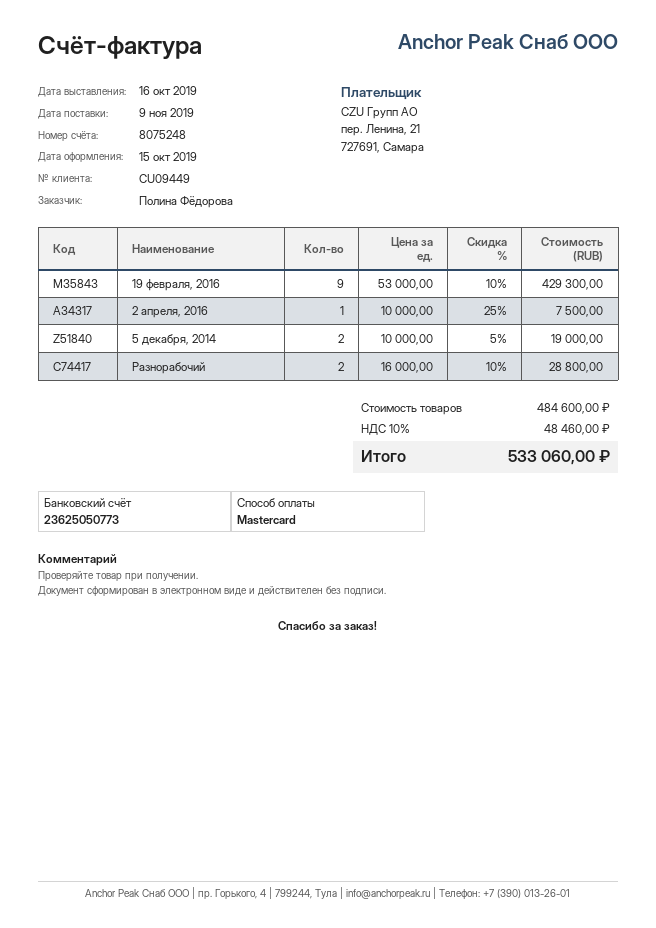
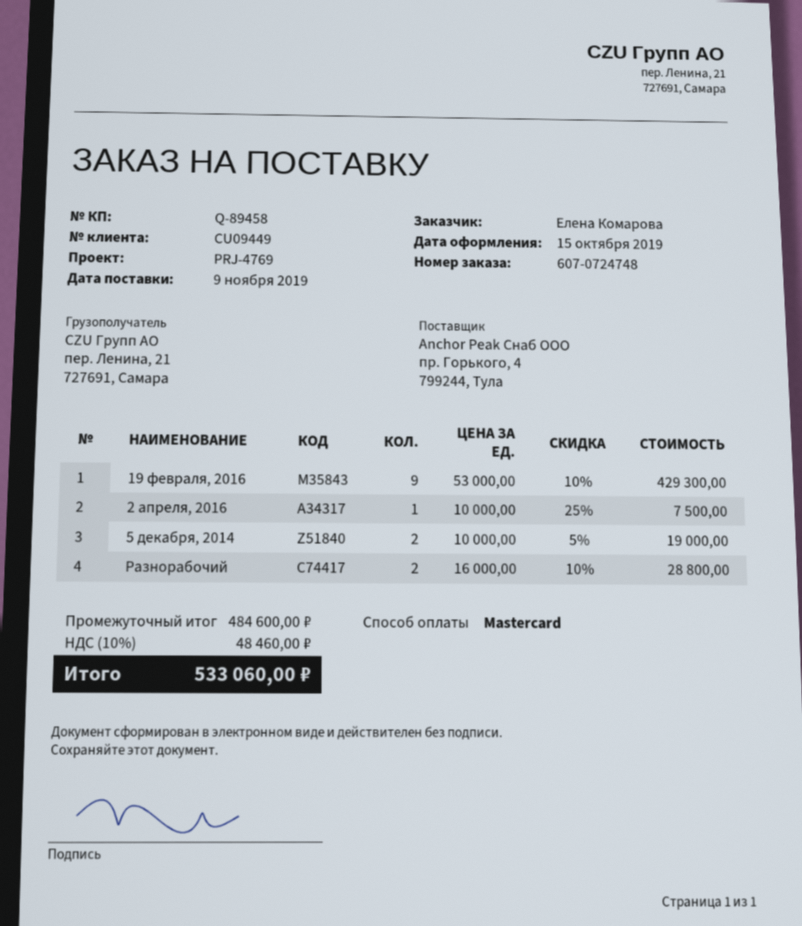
ordered by: Полина Фёдорова -> Елена Комарова

